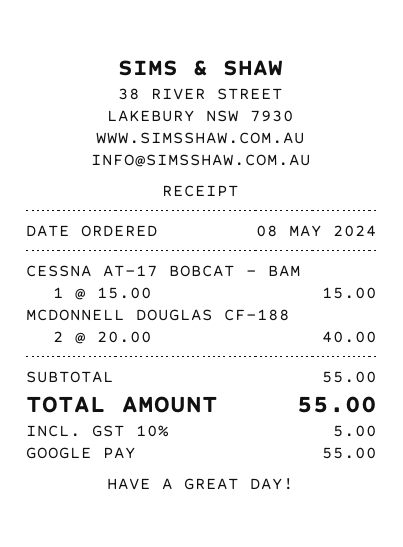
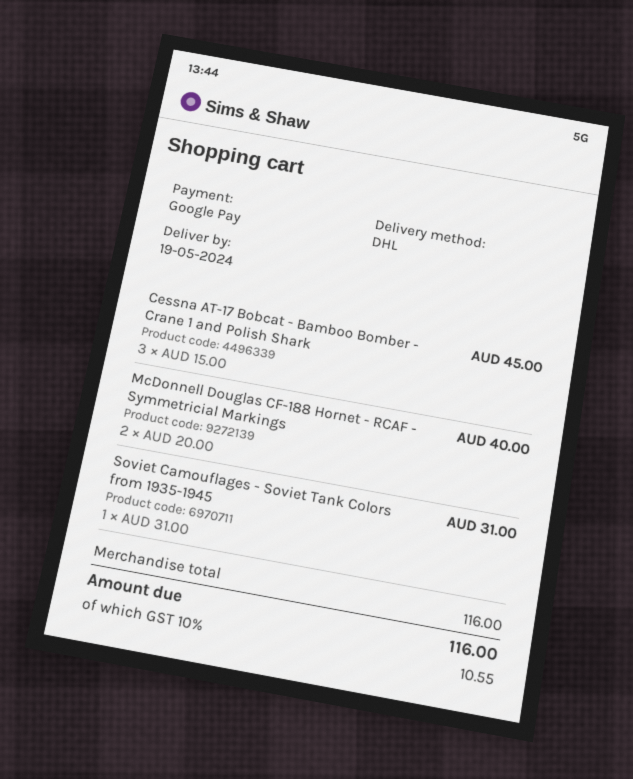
CESSNA AT-17 BOBCAT - BAM: 1 x 15.00 = 15.00 -> 3 x 15.00 = 45.00
Soviet Camouflages - Soviet Tank Colors from 1935-1945: none -> 1 x 31.00 = 31.00
subtotal: 55.00 -> 116.00
tax: 10% = 5.00 -> 10% = 10.55
total: 55.00 -> 116.00

